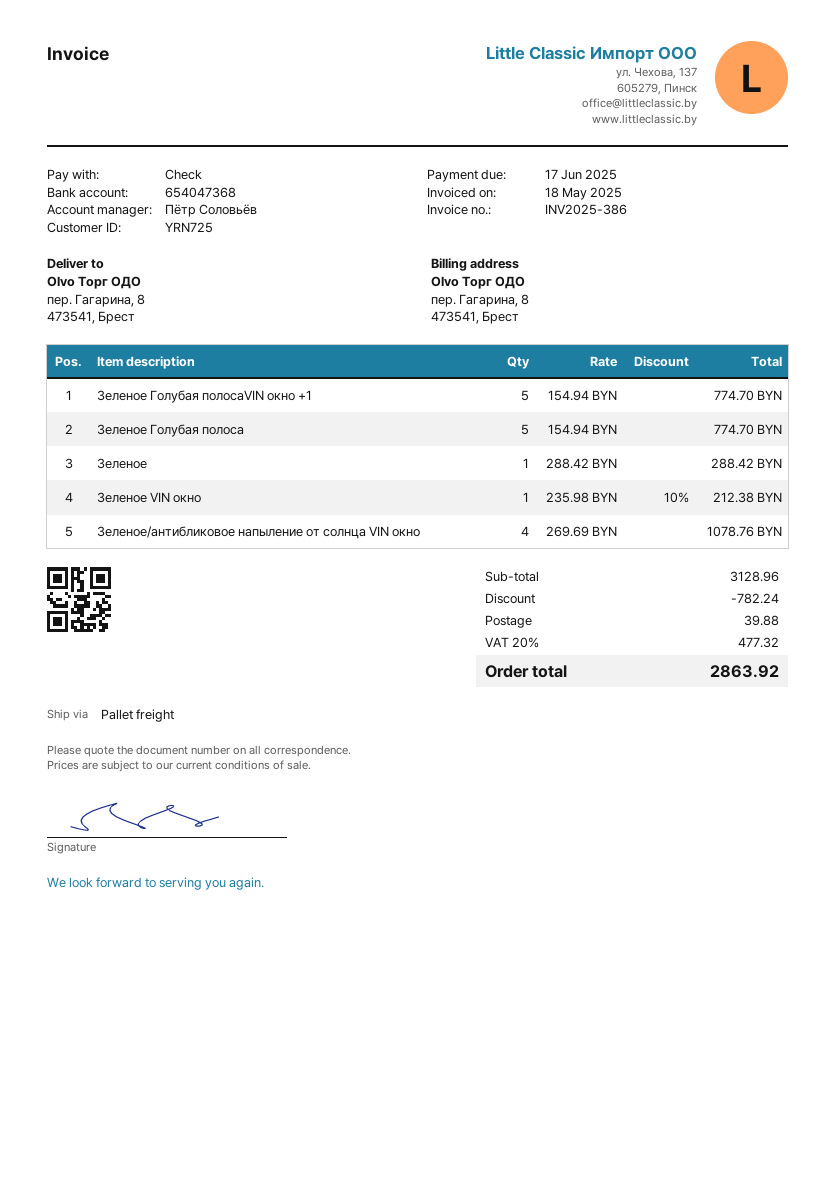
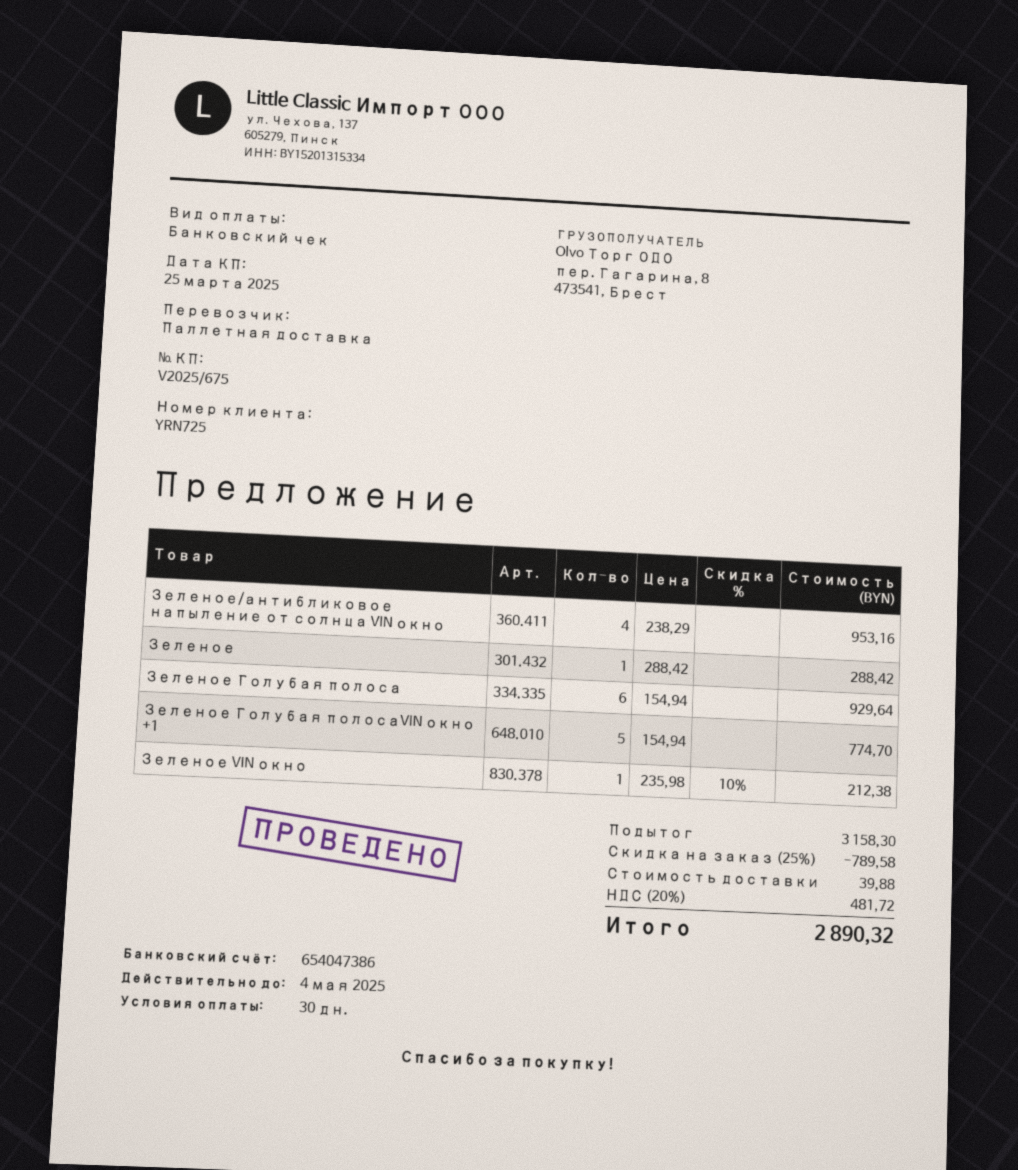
bank account: 654047368 -> 654047386
Зеленое Голубая полоса: 5 x 154.94 = 774.70 -> 6 x 154.94 = 929.64
Зеленое/антибликовое напыление от солнца VIN окно: 4 x 269.69 = 1078.76 -> 4 x 238.29 = 953.16
subtotal: 3128.96 -> 3158.30
discount: 782.24 -> 789.58
tax: 20% = 477.32 -> 20% = 481.72
total: 2863.92 -> 2890.32

